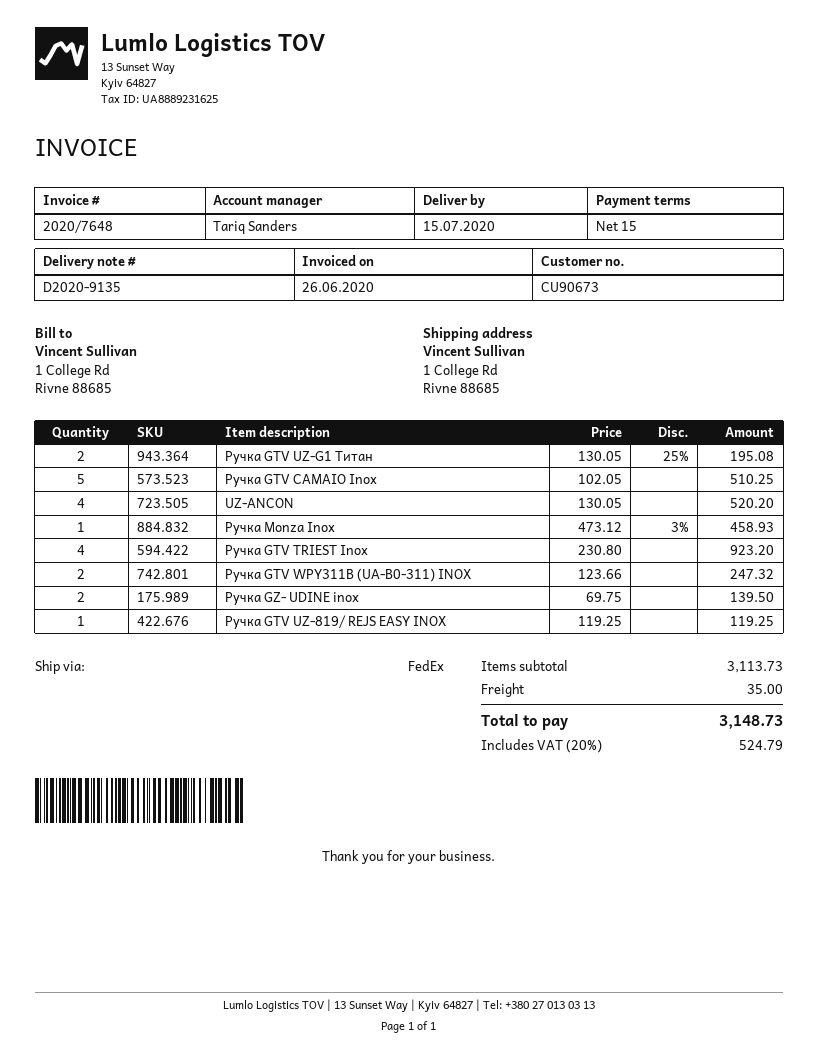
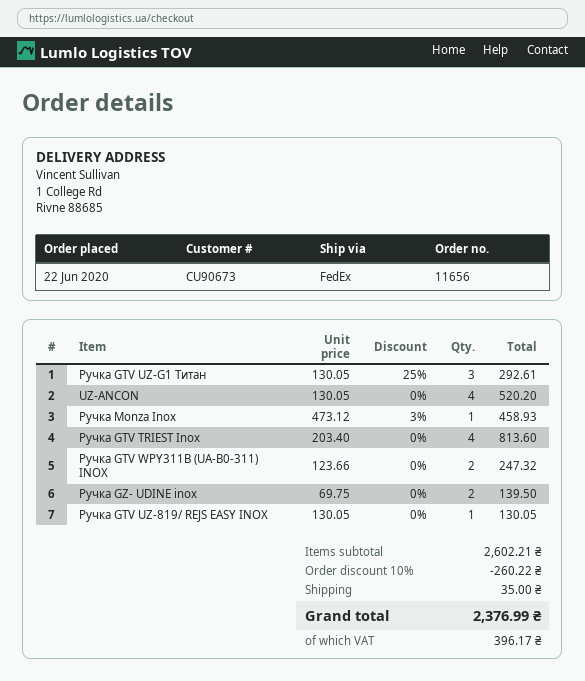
Ручка GTV UZ-G1 Титан: 2 x 130.05 - 25% = 195.08 -> 3 x 130.05 - 25% = 292.61
Ручка GTV CAMAIO Inox: 5 x 102.05 = 510.25 -> none
Ручка GTV TRIEST Inox: 4 x 230.80 = 923.20 -> 4 x 203.40 = 813.60
Ручка GTV UZ-819/ REJS EASY INOX: 1 x 119.25 = 119.25 -> 1 x 130.05 = 130.05
subtotal: 3113.73 -> 2602.21
discount: none -> 10% = 260.22
tax: 524.79 -> 396.17
total: 3148.73 -> 2376.99

